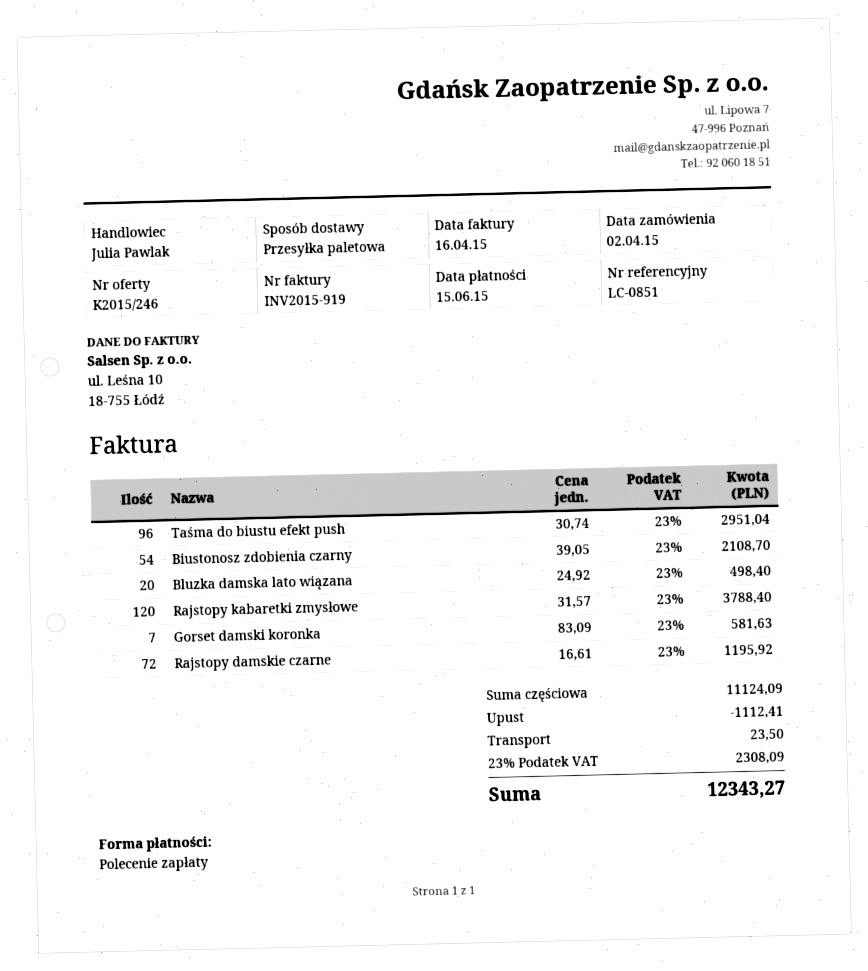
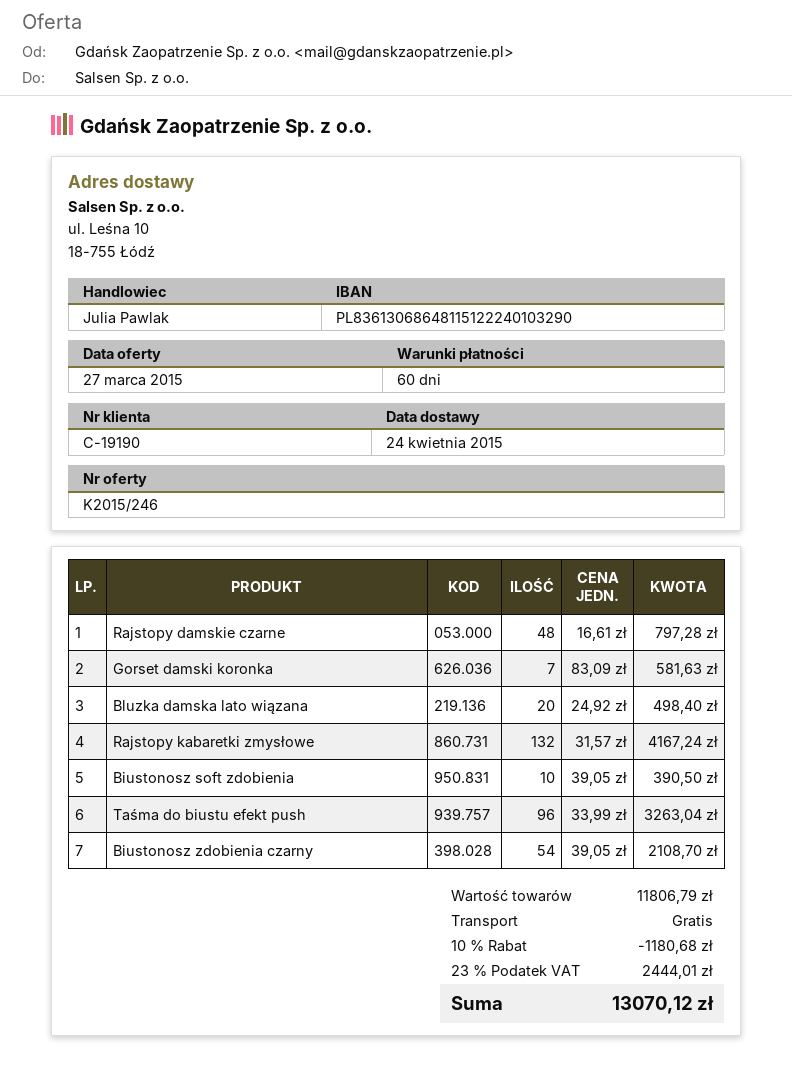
Taśma do biustu efekt push: 96 x 30.74 = 2951.04 -> 96 x 33.99 = 3263.04
Rajstopy kabaretki zmysłowe: 120 x 31.57 = 3788.40 -> 132 x 31.57 = 4167.24
Rajstopy damskie czarne: 72 x 16.61 = 1195.92 -> 48 x 16.61 = 797.28
Biustonosz soft zdobienia: none -> 10 x 39.05 = 390.50
subtotal: 11124.09 -> 11806.79
discount: 1112.41 -> 1180.68
shipping: 23.50 -> 0.00
tax: 23% = 2308.09 -> 23% = 2444.01
total: 12343.27 -> 13070.12

